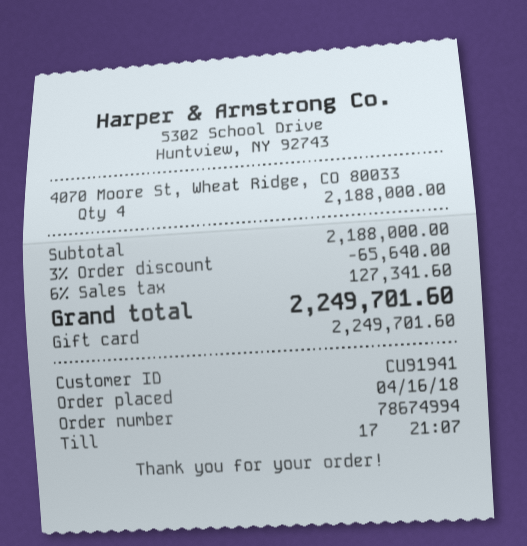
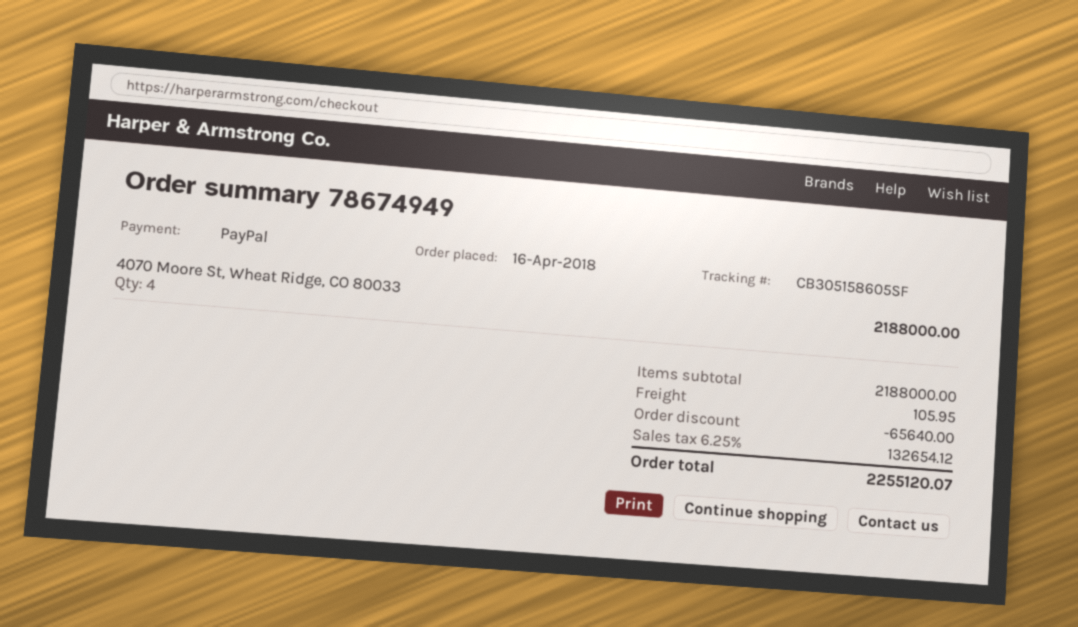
order number: 78674994 -> 78674949
payment method: gift card -> PayPal
shipping: none -> 105.95
tax: 6% = 127341.60 -> 6.25% = 132654.12
total: 2249701.60 -> 2255120.07

